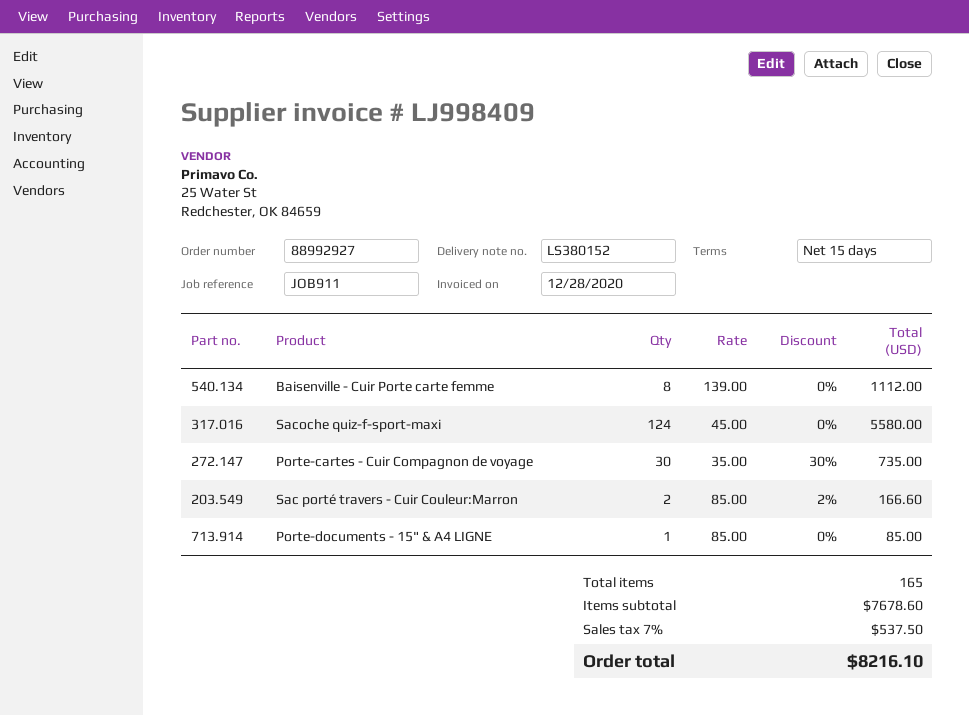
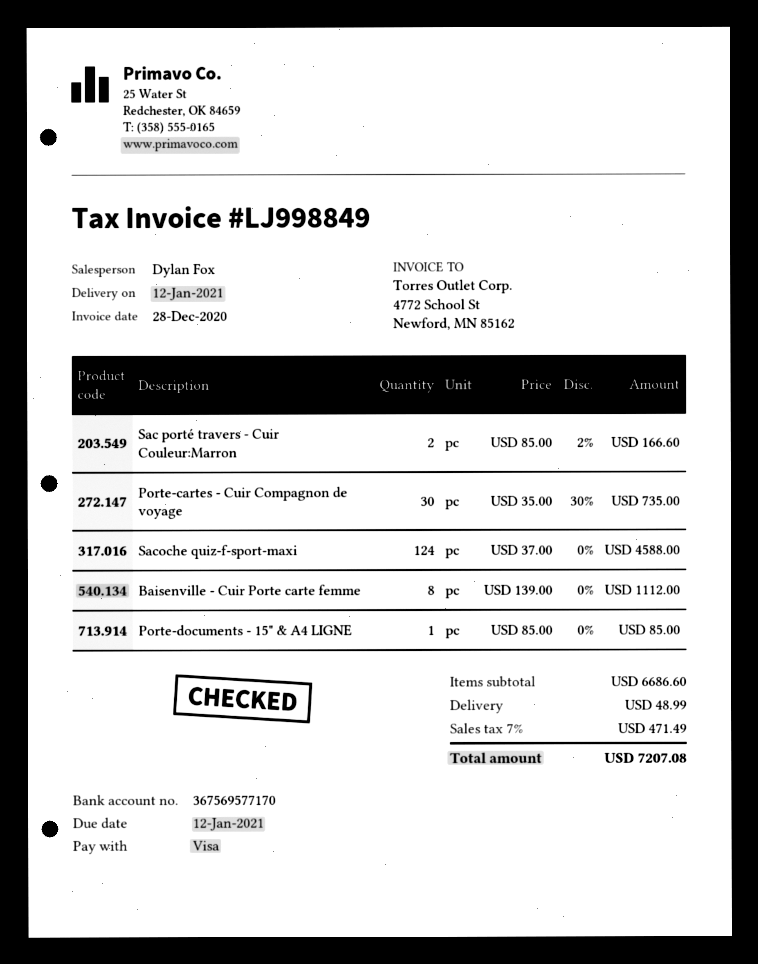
invoice number: LJ998409 -> LJ998849
Sacoche quiz-f-sport-maxi: 124 x 45.00 = 5580.00 -> 124 x 37.00 = 4588.00
subtotal: 7678.60 -> 6686.60
shipping: none -> 48.99
tax: 7% = 537.50 -> 7% = 471.49
total: 8216.10 -> 7207.08

